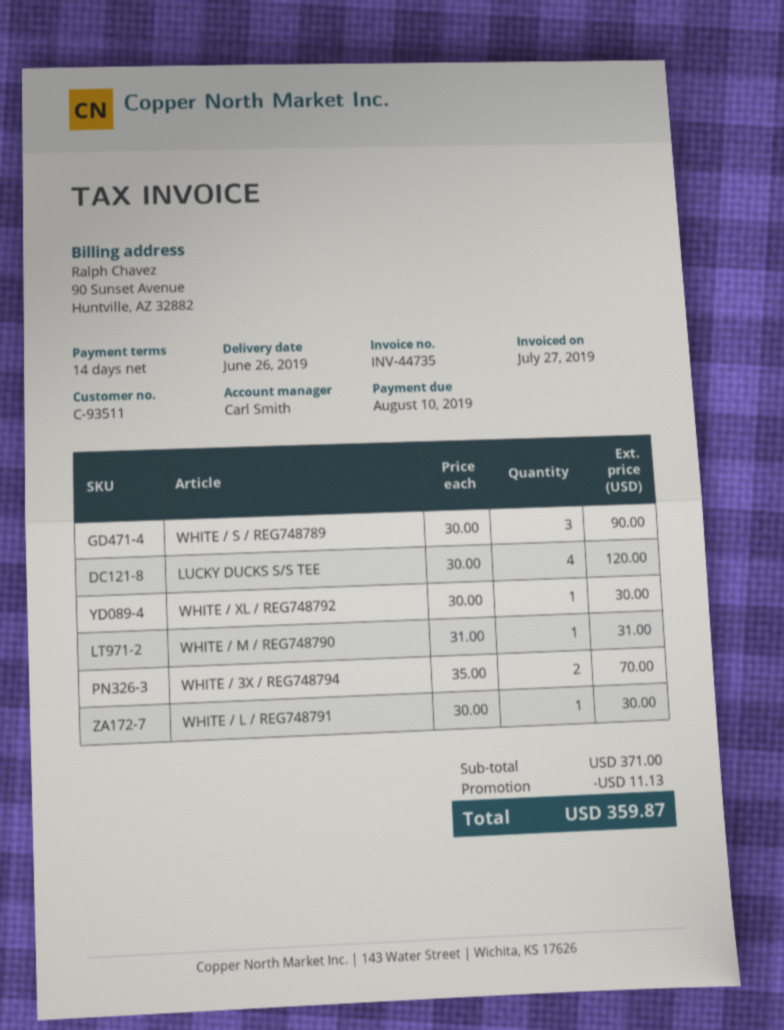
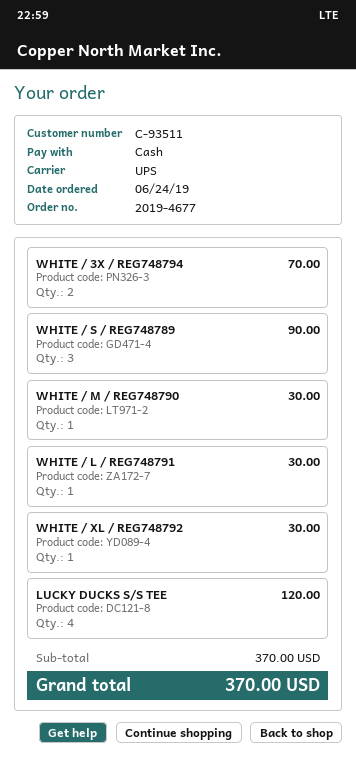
WHITE / M / REG748790: 1 for 31.00 -> 1 for 30.00
subtotal: 371.00 -> 370.00
discount: 11.13 -> none
total: 359.87 -> 370.00

